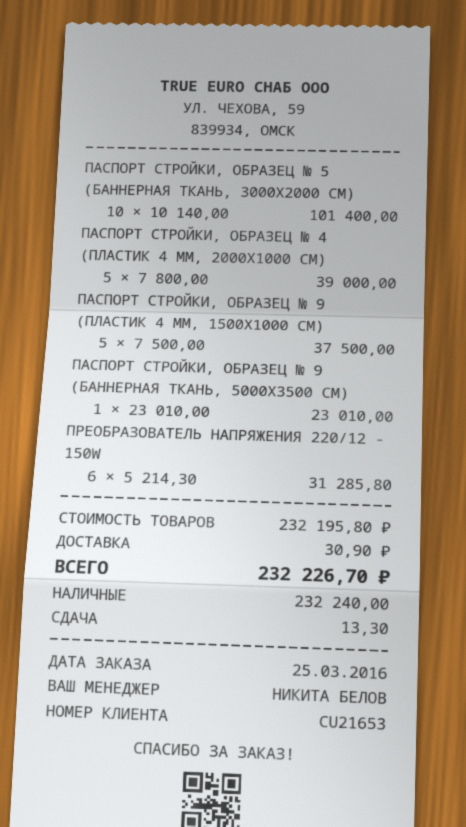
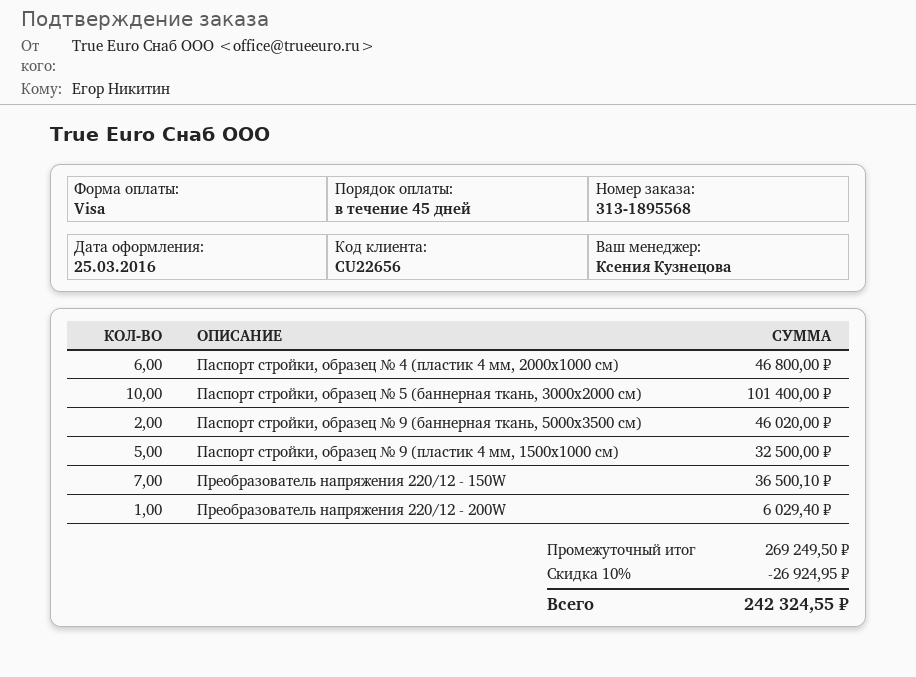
customer number: CU21653 -> CU22656
sales rep: НИКИТА БЕЛОВ -> Ксения Кузнецова
payment method: cash -> Visa
ПАСПОРТ СТРОЙКИ, ОБРАЗЕЦ № 4 (ПЛАСТИК 4 ММ, 2000Х1000 CМ): 5 for 39000.00 -> 6 for 46800.00
ПАСПОРТ СТРОЙКИ, ОБРАЗЕЦ № 9 (ПЛАСТИК 4 ММ, 1500Х1000 CМ): 5 for 37500.00 -> 5 for 32500.00
ПАСПОРТ СТРОЙКИ, ОБРАЗЕЦ № 9 (БАННЕРНАЯ ТКАНЬ, 5000Х3500 CМ): 1 for 23010.00 -> 2 for 46020.00
ПРЕОБРАЗОВАТЕЛЬ НАПРЯЖЕНИЯ 220/12 - 150W: 6 for 31285.80 -> 7 for 36500.10
Преобразователь напряжения 220/12 - 200W: none -> 1 for 6029.40
subtotal: 232195.80 -> 269249.50
discount: none -> 10% = 26924.95
shipping: 30.90 -> none
total: 232226.70 -> 242324.55

